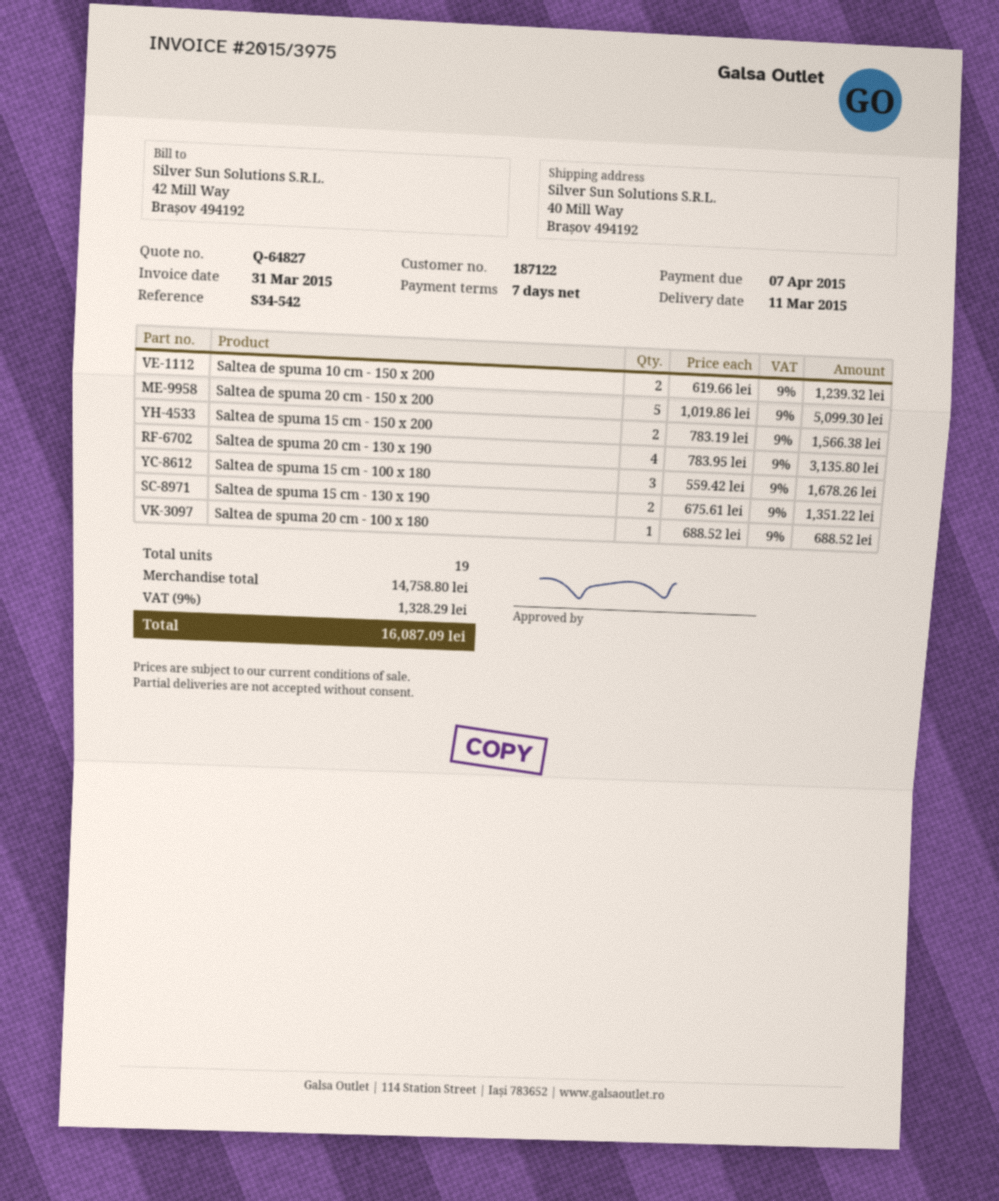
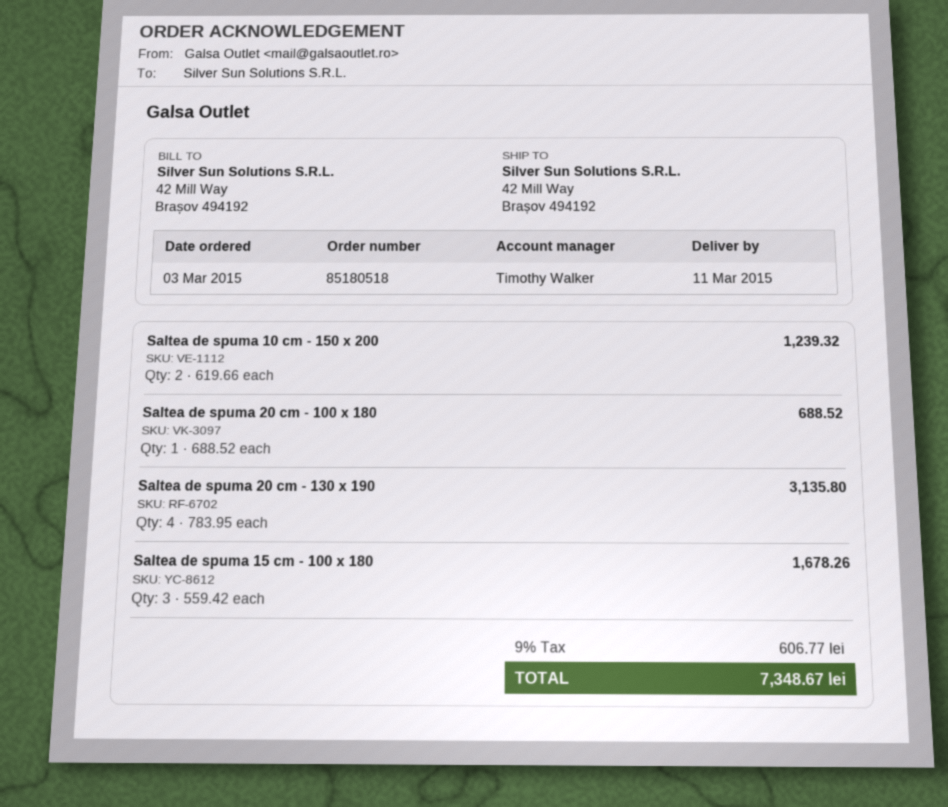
ship to: 40 Mill Way, Brașov 494192 -> 42 Mill Way, Brașov 494192
Saltea de spuma 20 cm - 150 x 200: 5 x 1019.86 = 5099.30 -> none
Saltea de spuma 15 cm - 150 x 200: 2 x 783.19 = 1566.38 -> none
Saltea de spuma 15 cm - 130 x 190: 2 x 675.61 = 1351.22 -> none
tax: 9% = 1328.29 -> 9% = 606.77
total: 16087.09 -> 7348.67

